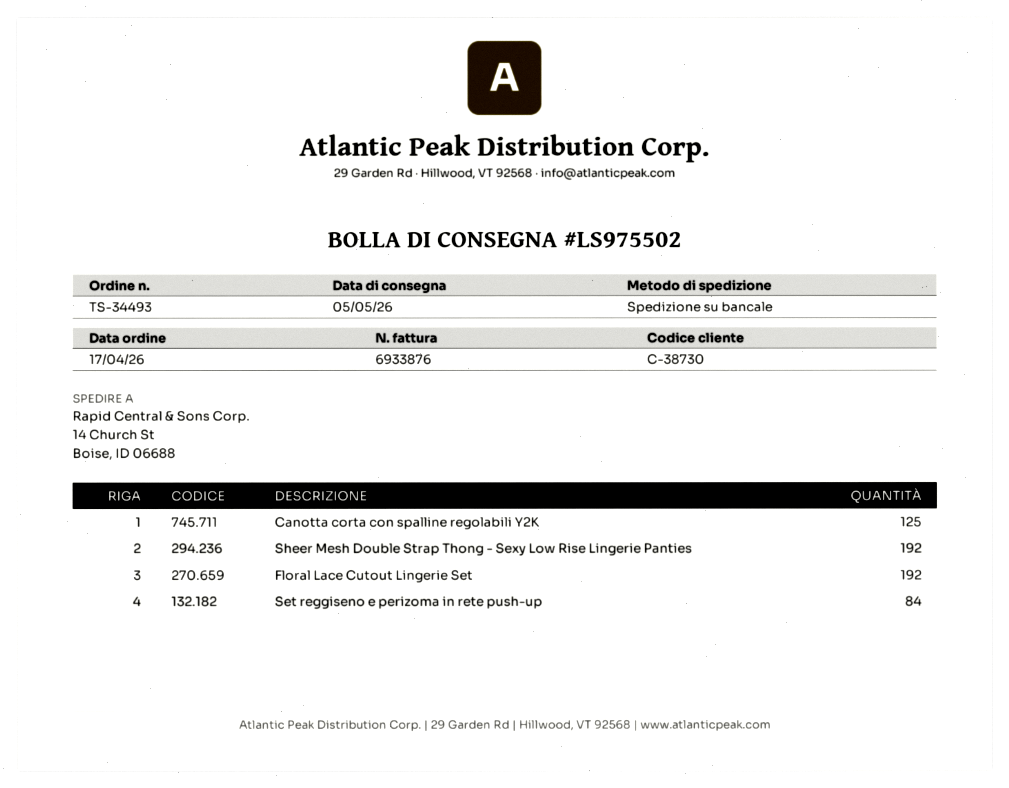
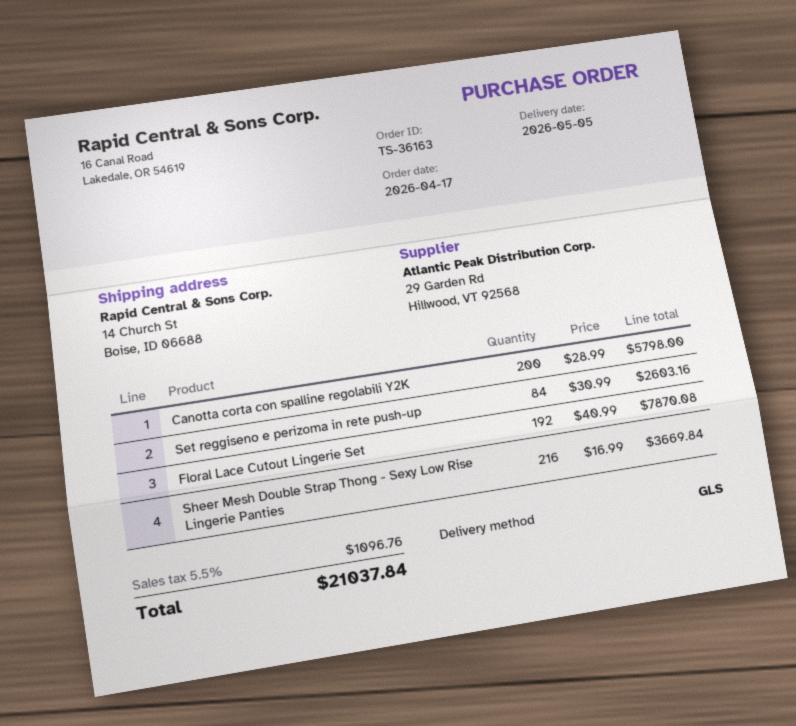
order number: TS-34493 -> TS-36163
shipping method: pallet freight -> GLS
Canotta corta con spalline regolabili Y2K: 125 -> 200
Sheer Mesh Double Strap Thong - Sexy Low Rise Lingerie Panties: 192 -> 216

